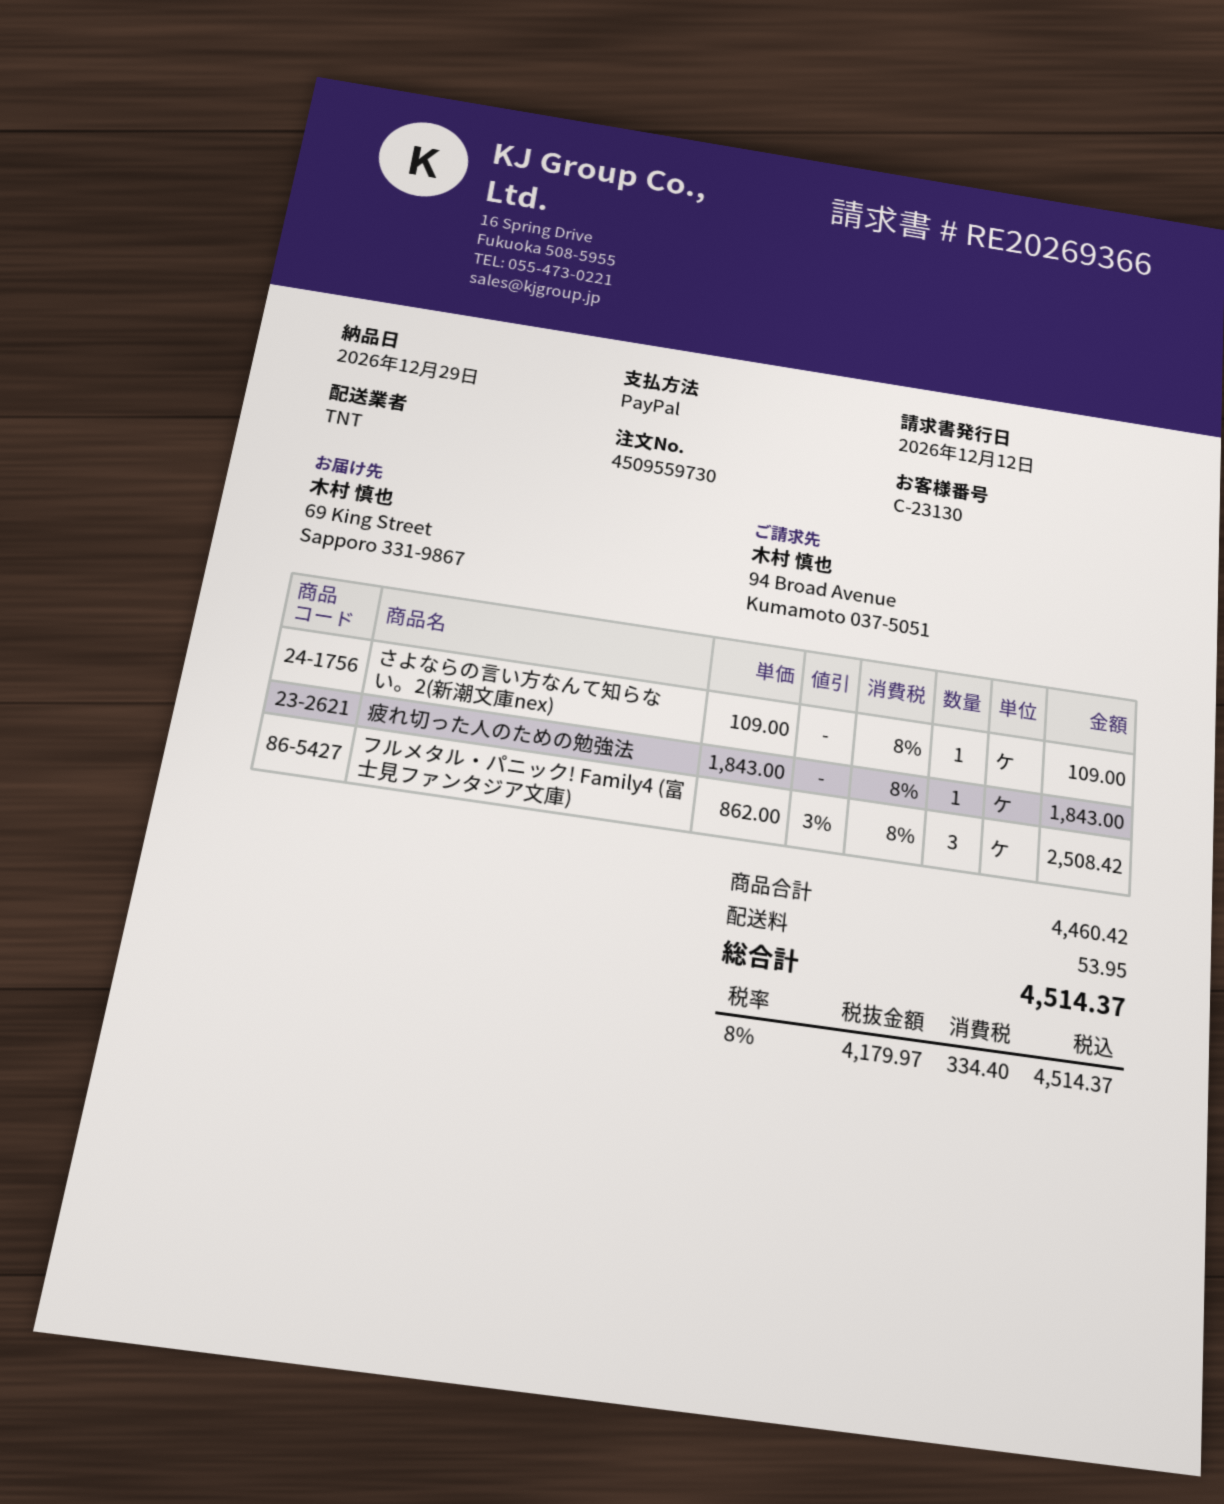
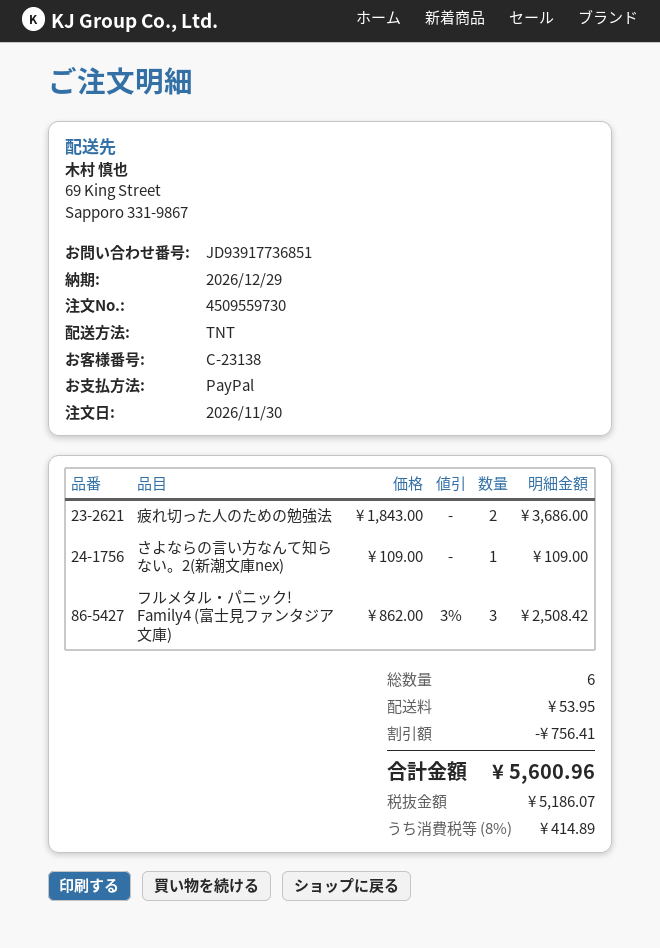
customer number: C-23130 -> C-23138
疲れ切った人のための勉強法: 1 x 1843.00 = 1843.00 -> 2 x 1843.00 = 3686.00
discount: none -> 756.41
net: 4179.97 -> 5186.07
tax: 8% = 334.40 -> 8% = 414.89
total: 4514.37 -> 5600.96

